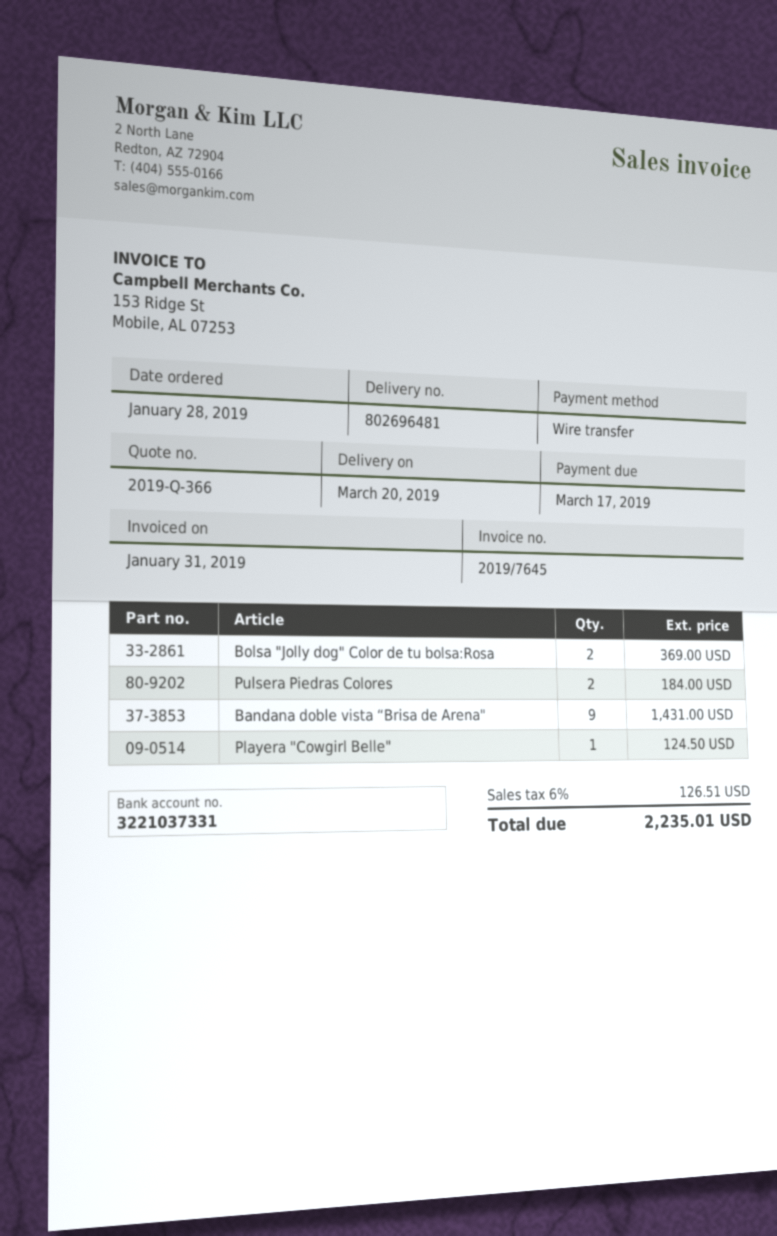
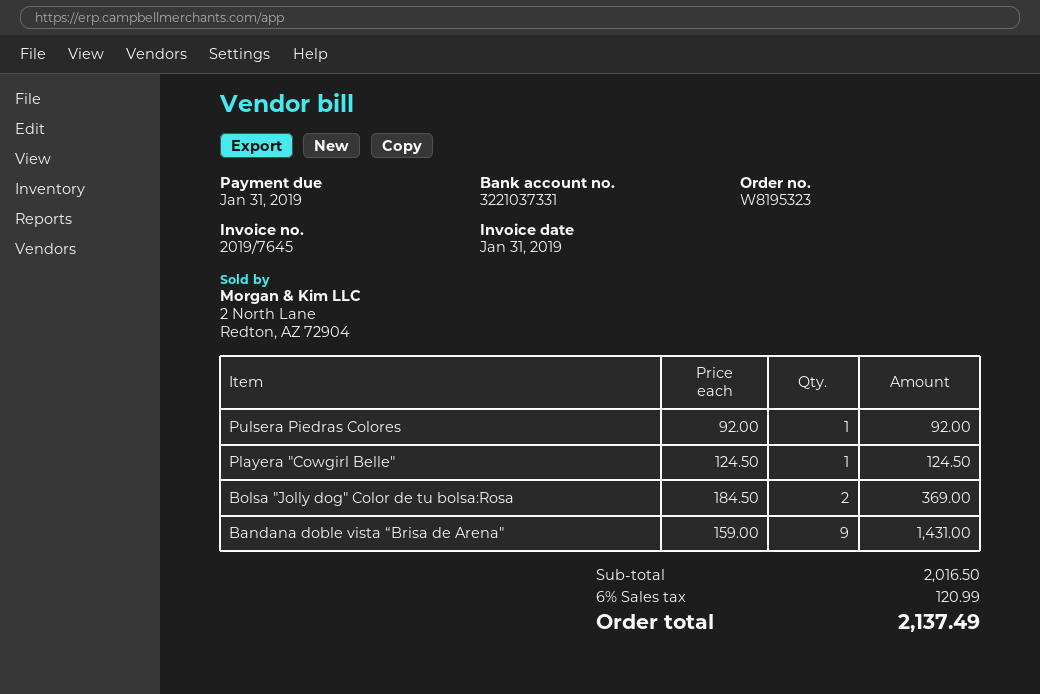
due date: 2019-03-17 -> 2019-01-31
Pulsera Piedras Colores: 2 for 184.00 -> 1 for 92.00
tax: 6% = 126.51 -> 6% = 120.99
total: 2235.01 -> 2137.49

